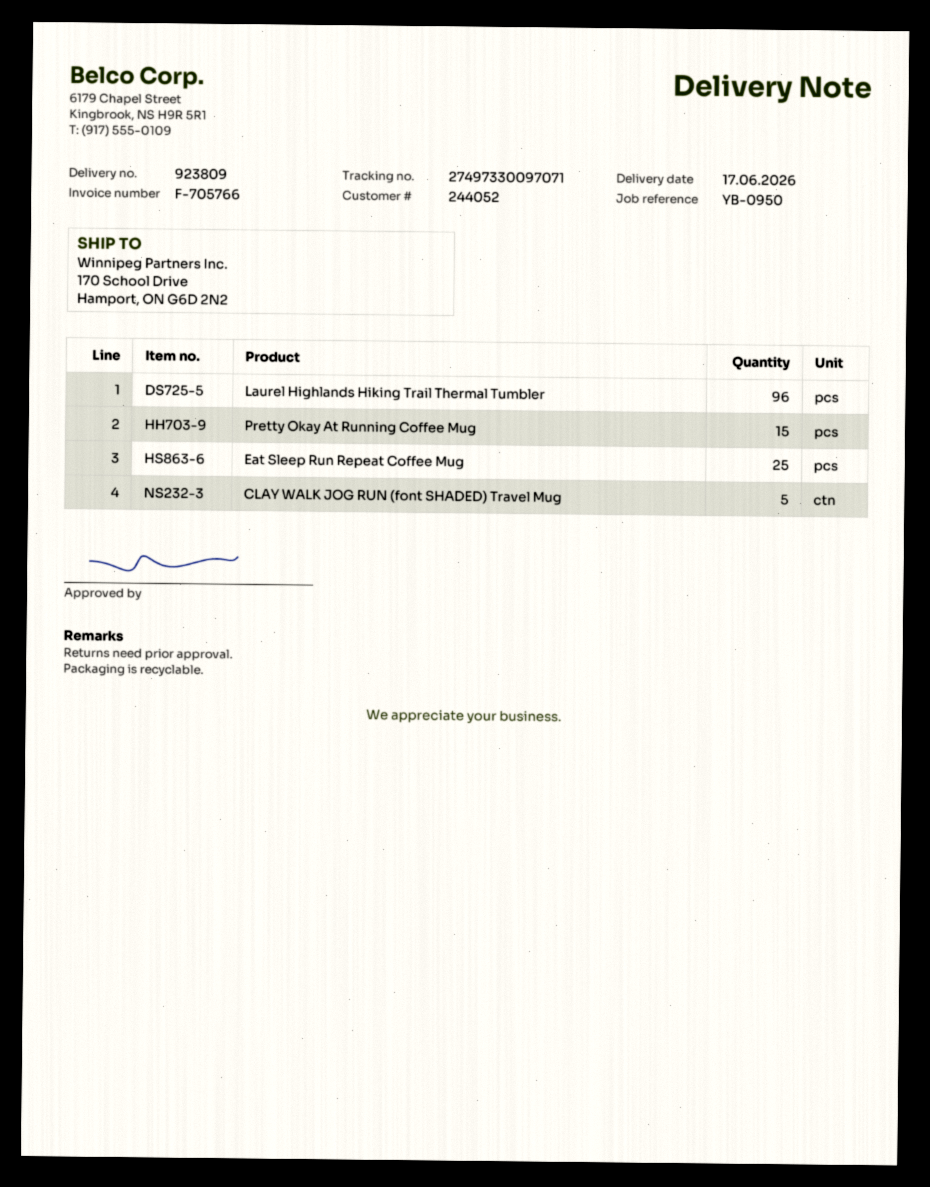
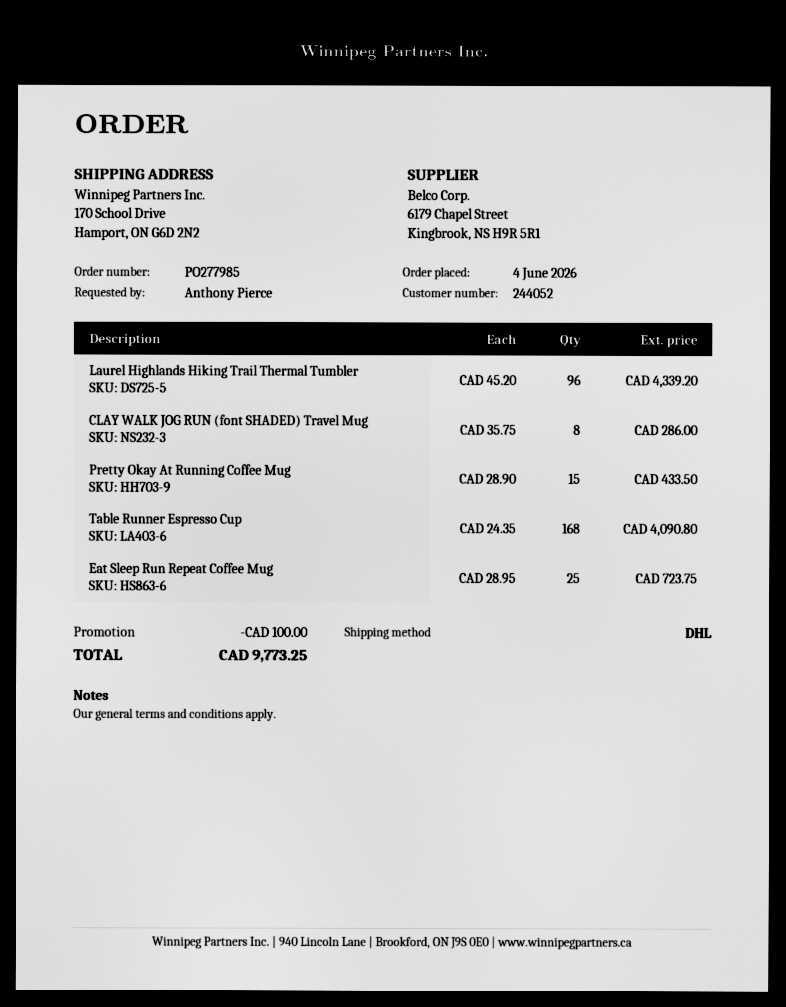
CLAY WALK JOG RUN (font SHADED) Travel Mug: 5 -> 8
Table Runner Espresso Cup: none -> 168

